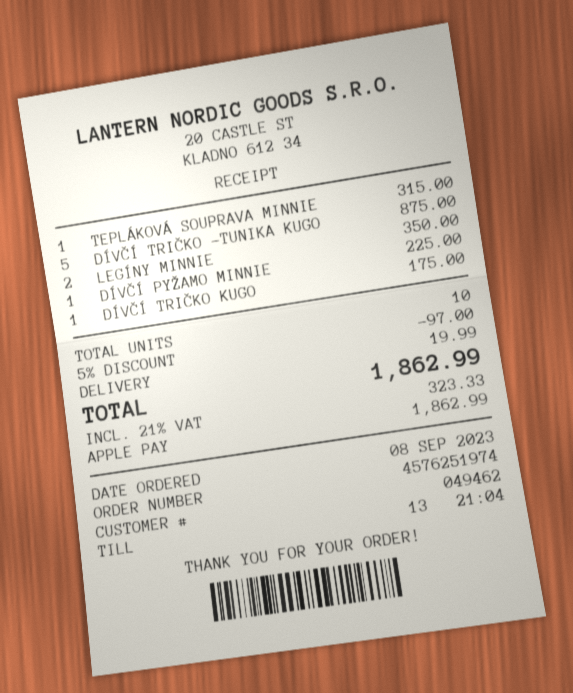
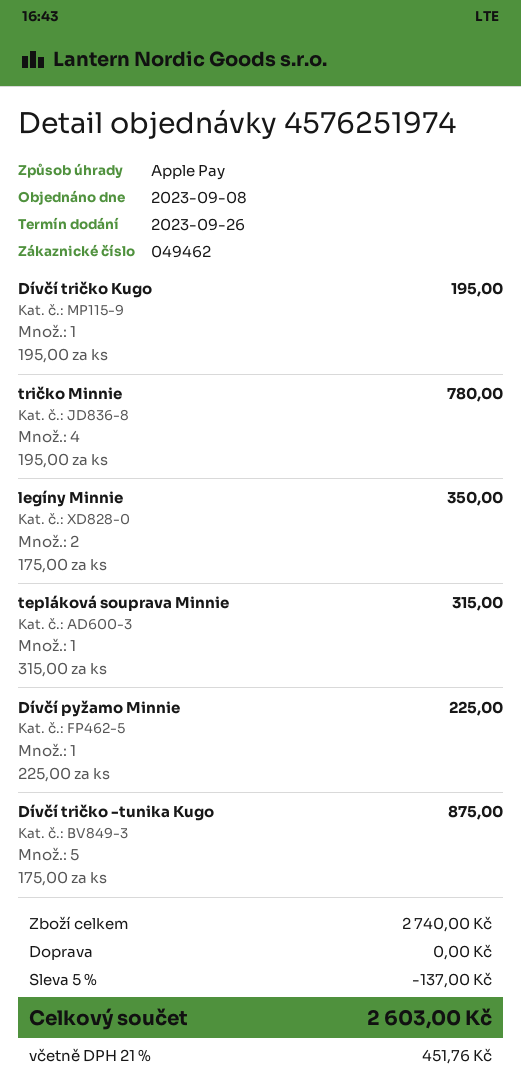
DÍVČÍ TRIČKO KUGO: 1 for 175.00 -> 1 for 195.00
tričko Minnie: none -> 4 for 780.00
discount: 5% = 97.00 -> 5% = 137.00
shipping: 19.99 -> 0.00
tax: 21% = 323.33 -> 21% = 451.76
total: 1862.99 -> 2603.00

